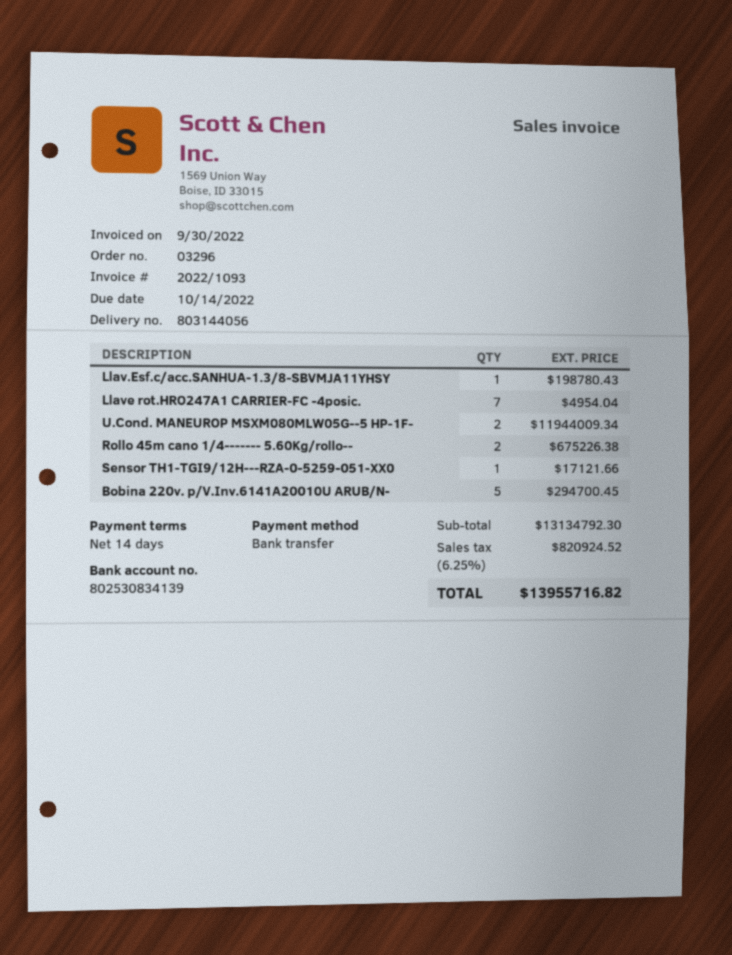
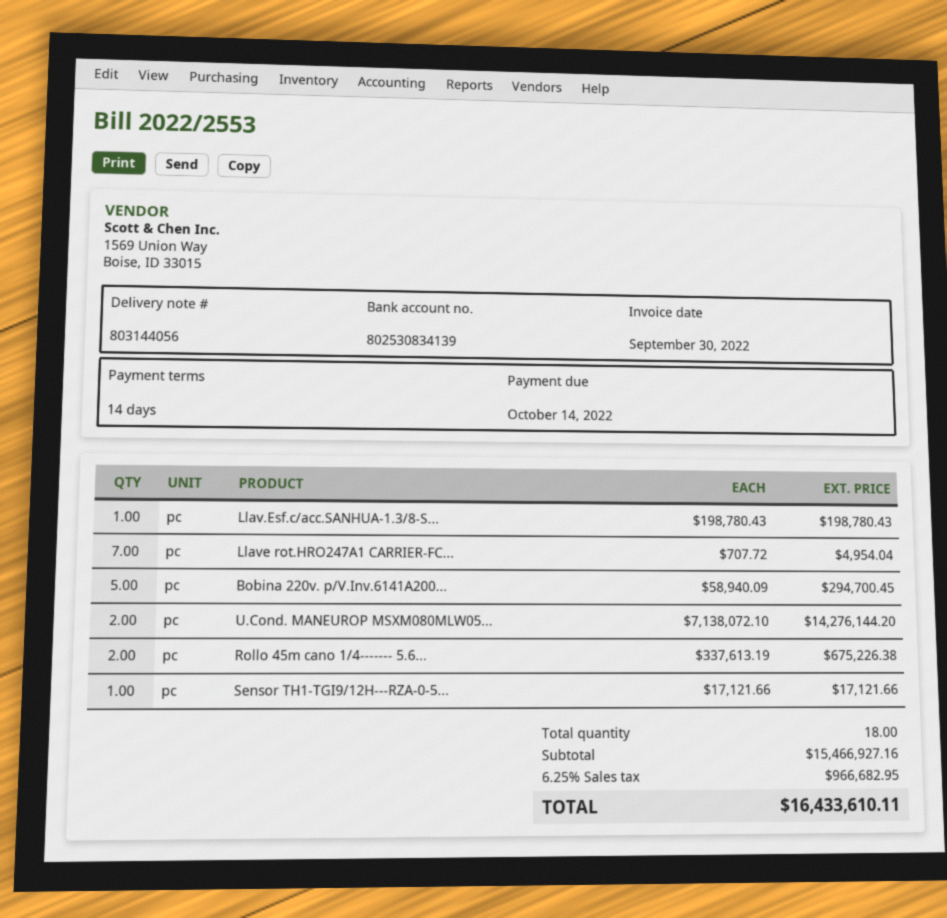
invoice number: 2022/1093 -> 2022/2553
U.Cond. MANEUROP MSXM080MLW05G--5 HP-1F-: 2 for 11944009.34 -> 2 for 14276144.20
subtotal: 13134792.30 -> 15466927.16
tax: 6.25% = 820924.52 -> 6.25% = 966682.95
total: 13955716.82 -> 16433610.11

